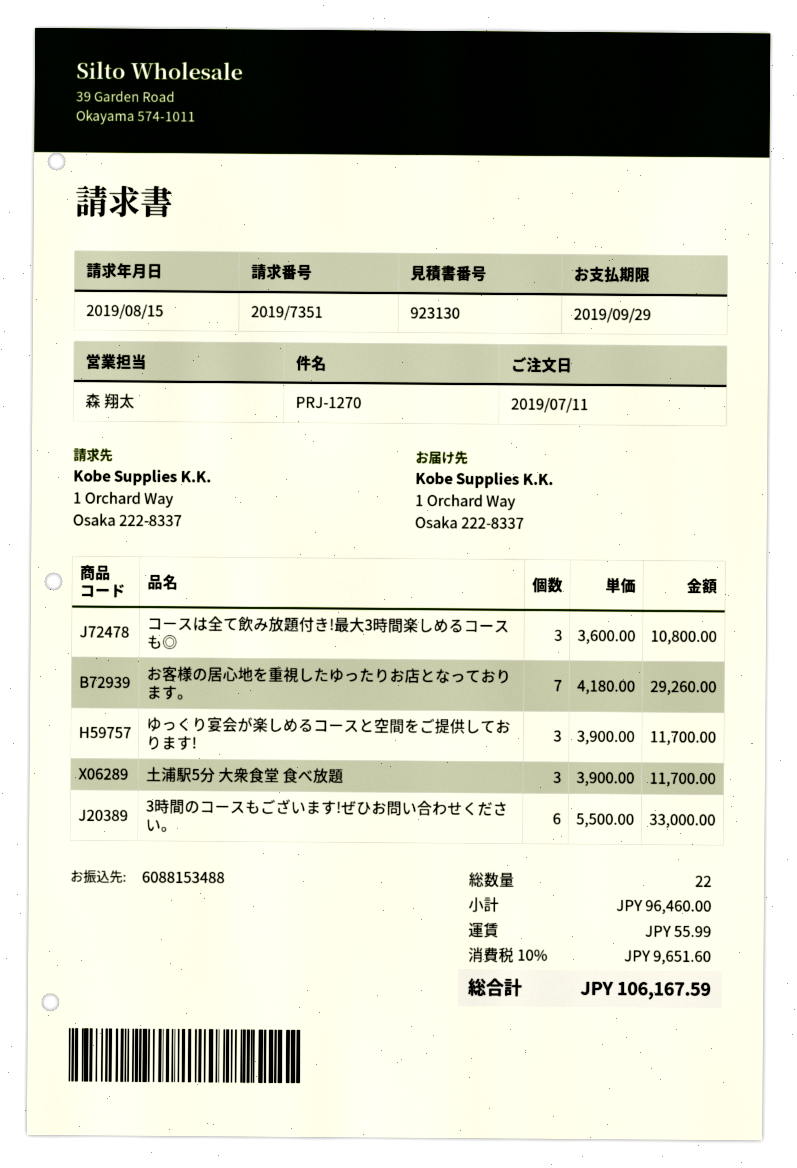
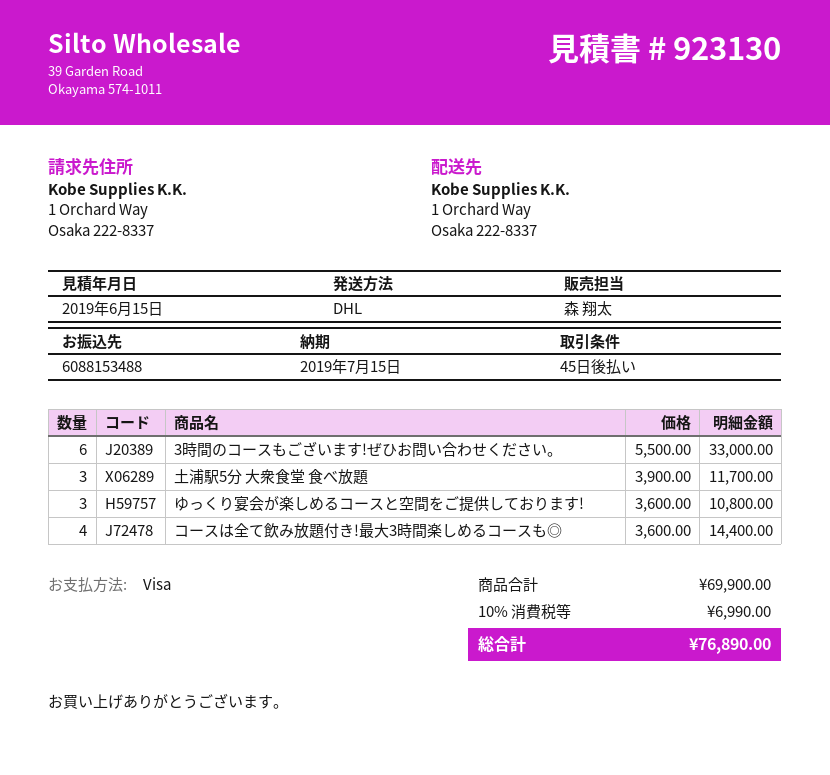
コースは全て飲み放題付き!最大3時間楽しめるコースも◎: 3 x 3600.00 = 10800.00 -> 4 x 3600.00 = 14400.00
お客様の居心地を重視したゆったりお店となっております。: 7 x 4180.00 = 29260.00 -> none
ゆっくり宴会が楽しめるコースと空間をご提供しております!: 3 x 3900.00 = 11700.00 -> 3 x 3600.00 = 10800.00
subtotal: 96460.00 -> 69900.00
shipping: 55.99 -> none
tax: 10% = 9651.60 -> 10% = 6990.00
total: 106167.59 -> 76890.00

